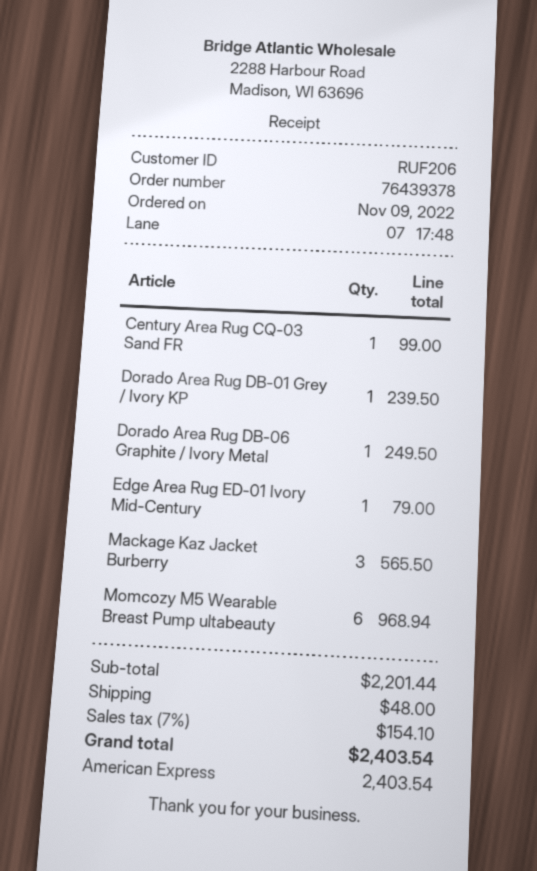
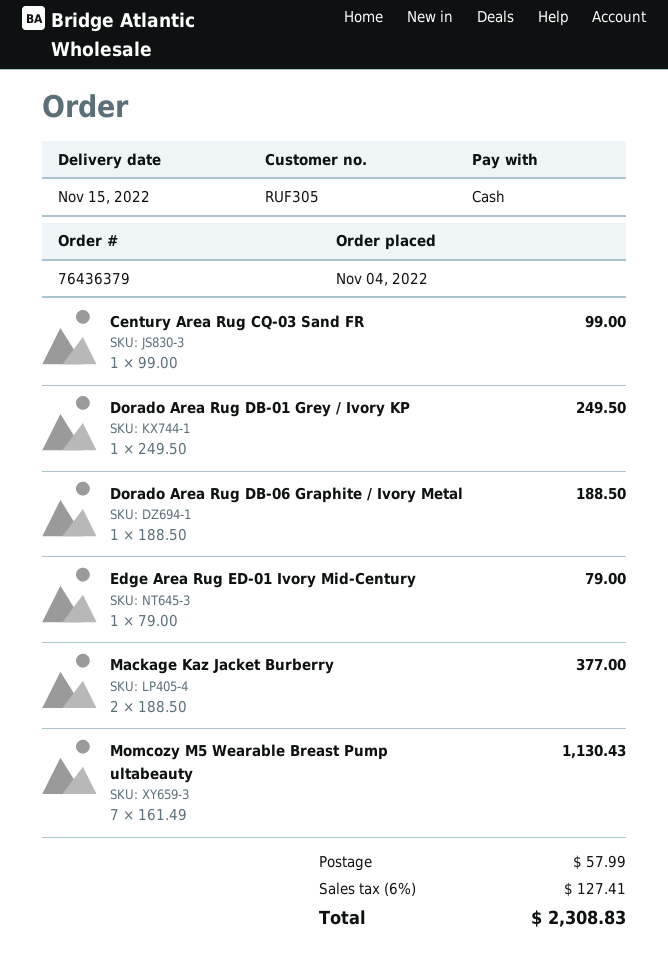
order number: 76439378 -> 76436379
order date: 2022-11-09 -> 2022-11-04
customer number: RUF206 -> RUF305
payment method: American Express -> cash
Dorado Area Rug DB-01 Grey / Ivory KP: 1 for 239.50 -> 1 for 249.50
Dorado Area Rug DB-06 Graphite / Ivory Metal: 1 for 249.50 -> 1 for 188.50
Mackage Kaz Jacket Burberry: 3 for 565.50 -> 2 for 377.00
Momcozy M5 Wearable Breast Pump ultabeauty: 6 for 968.94 -> 7 for 1130.43
shipping: 48.00 -> 57.99
tax: 7% = 154.10 -> 6% = 127.41
total: 2403.54 -> 2308.83

